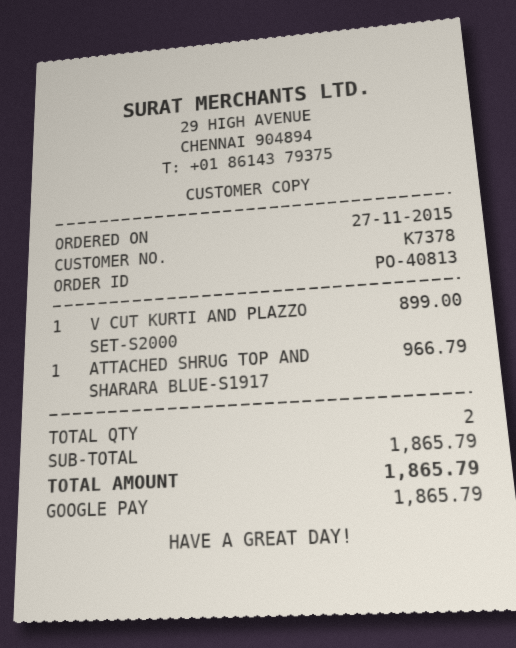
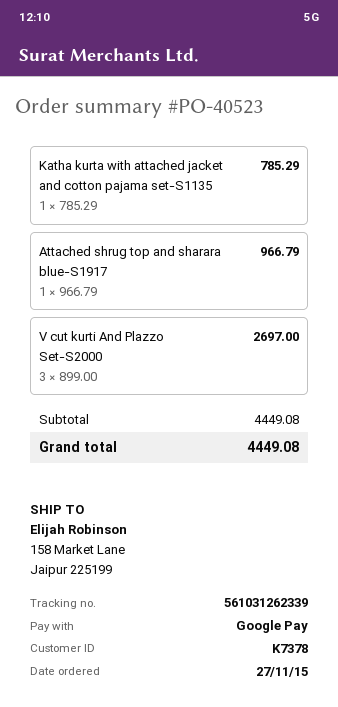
order number: PO-40813 -> PO-40523
V CUT KURTI AND PLAZZO SET-S2000: 1 for 899.00 -> 3 for 2697.00
Katha kurta with attached jacket and cotton pajama set-S1135: none -> 1 for 785.29
subtotal: 1865.79 -> 4449.08
total: 1865.79 -> 4449.08

